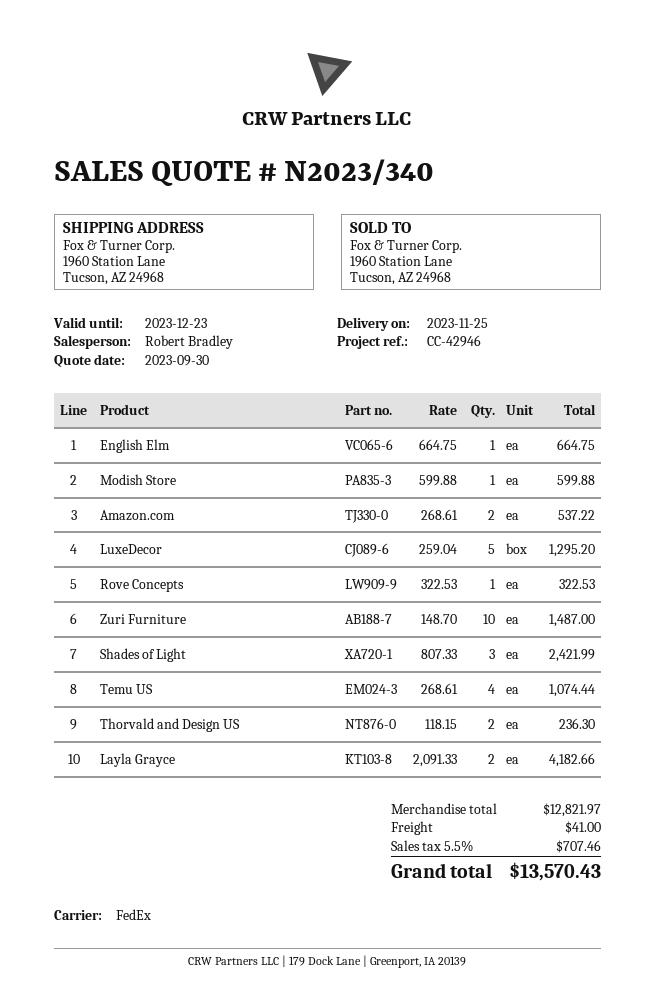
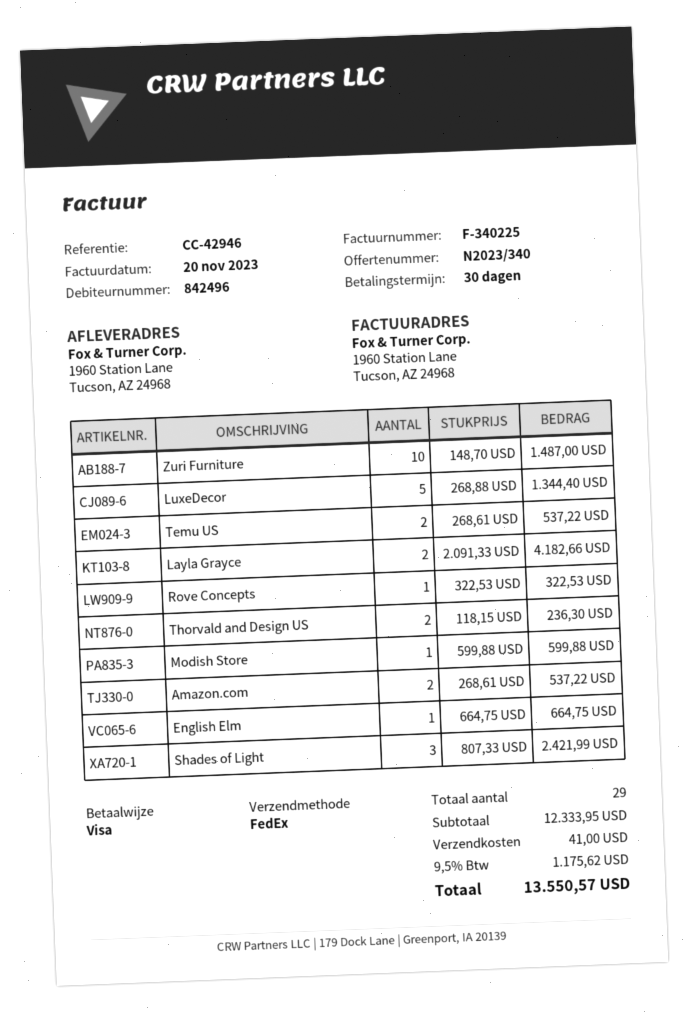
LuxeDecor: 5 x 259.04 = 1295.20 -> 5 x 268.88 = 1344.40
Temu US: 4 x 268.61 = 1074.44 -> 2 x 268.61 = 537.22
subtotal: 12821.97 -> 12333.95
tax: 5.5% = 707.46 -> 9.5% = 1175.62
total: 13570.43 -> 13550.57

